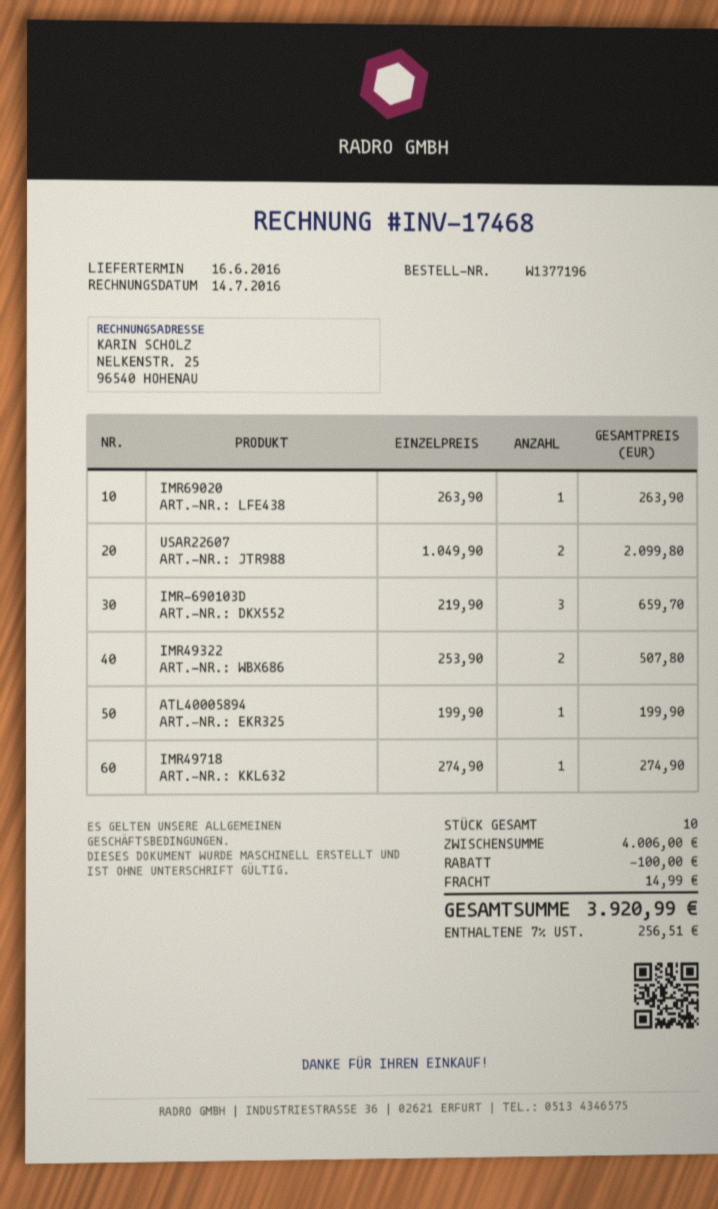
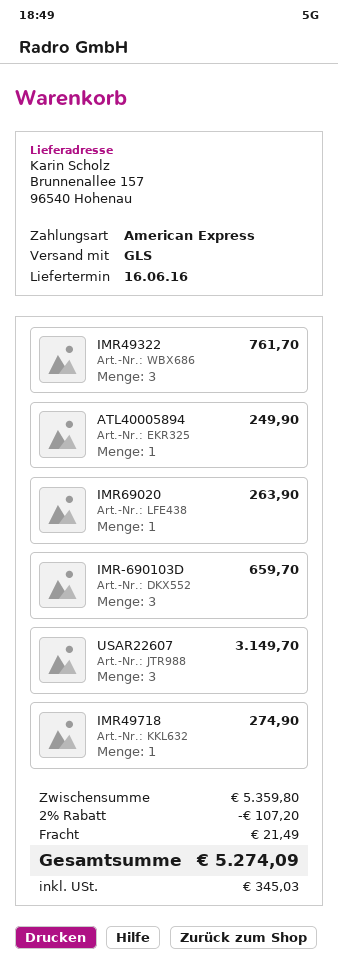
USAR22607: 2 for 2099.80 -> 3 for 3149.70
IMR49322: 2 for 507.80 -> 3 for 761.70
ATL40005894: 1 for 199.90 -> 1 for 249.90
subtotal: 4006.00 -> 5359.80
discount: 100.00 -> 107.20
shipping: 14.99 -> 21.49
tax: 256.51 -> 345.03
total: 3920.99 -> 5274.09

